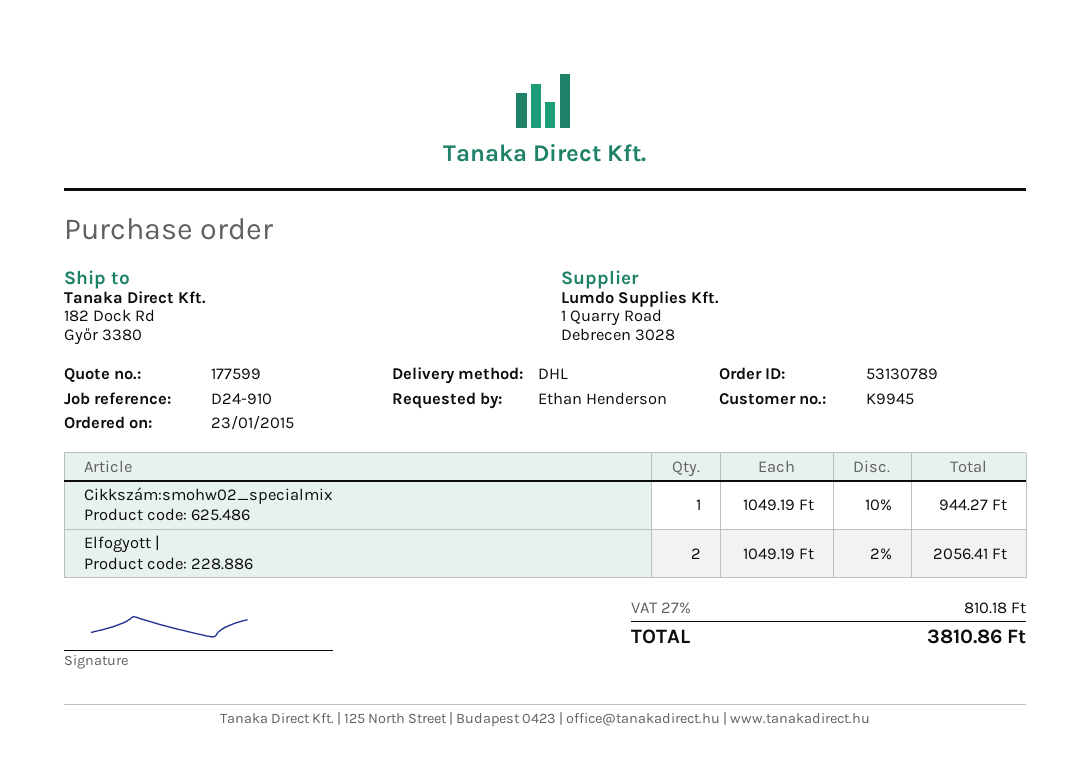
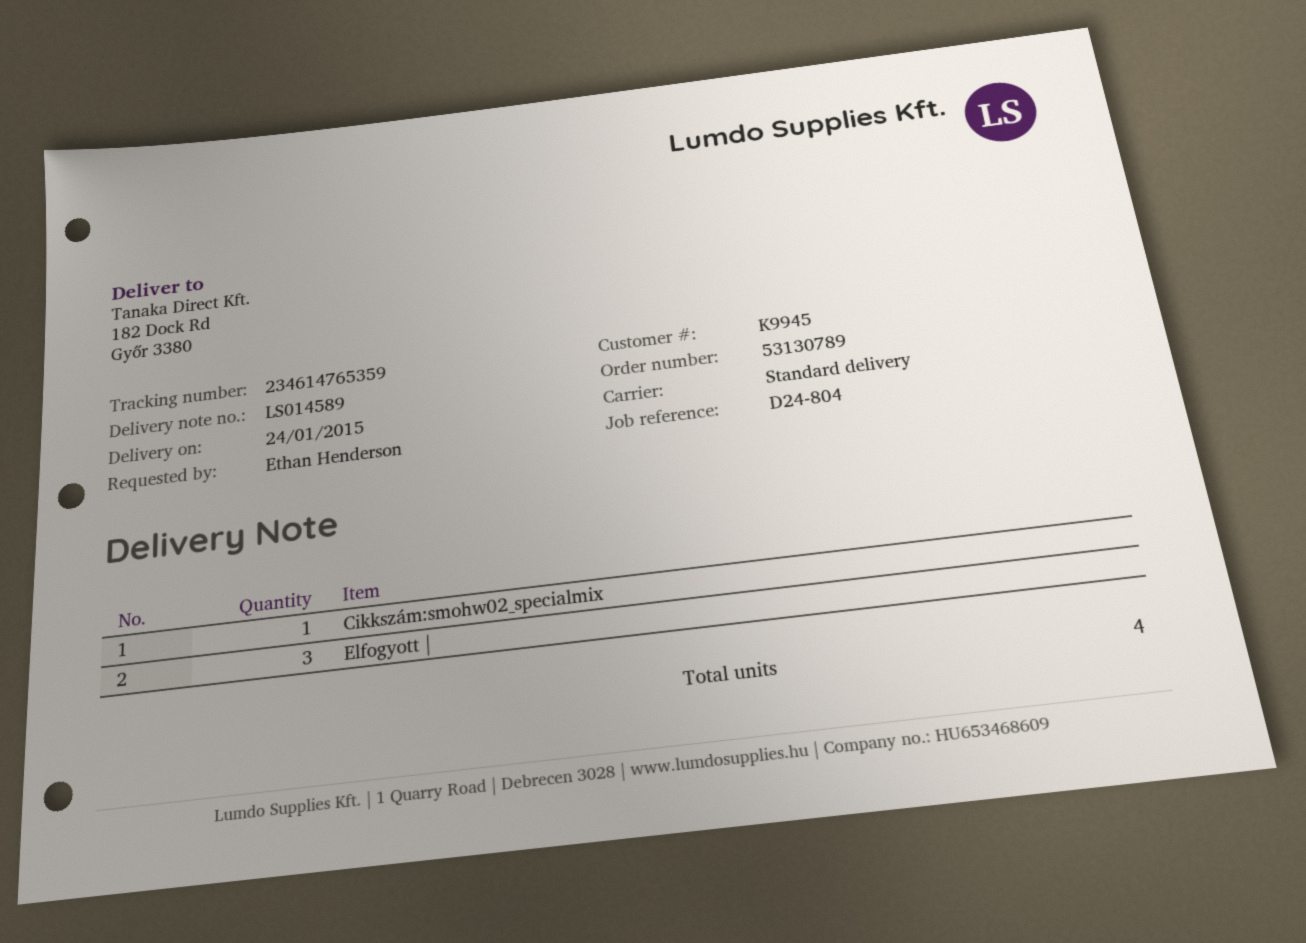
reference: D24-910 -> D24-804
shipping method: DHL -> standard
Elfogyott |: 2 -> 3

